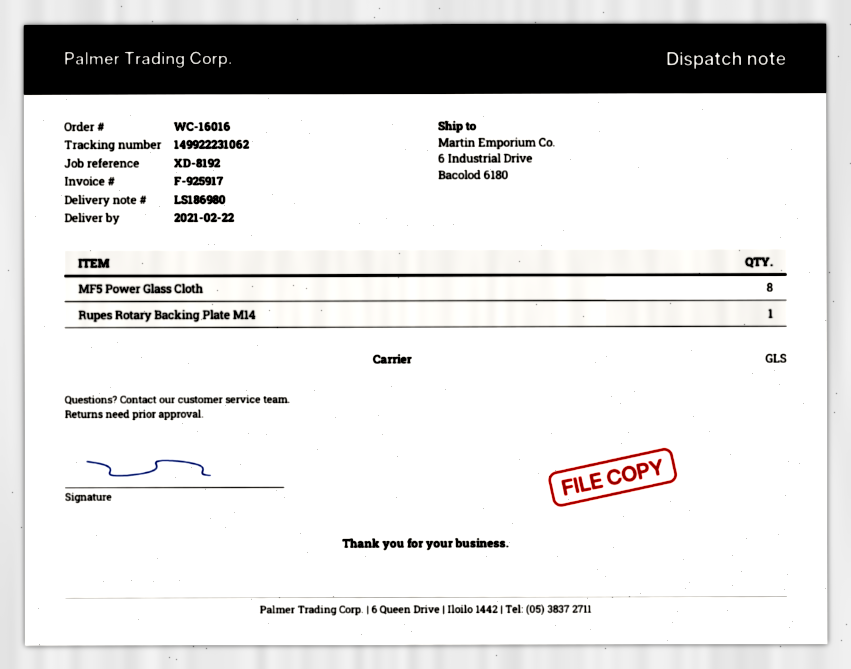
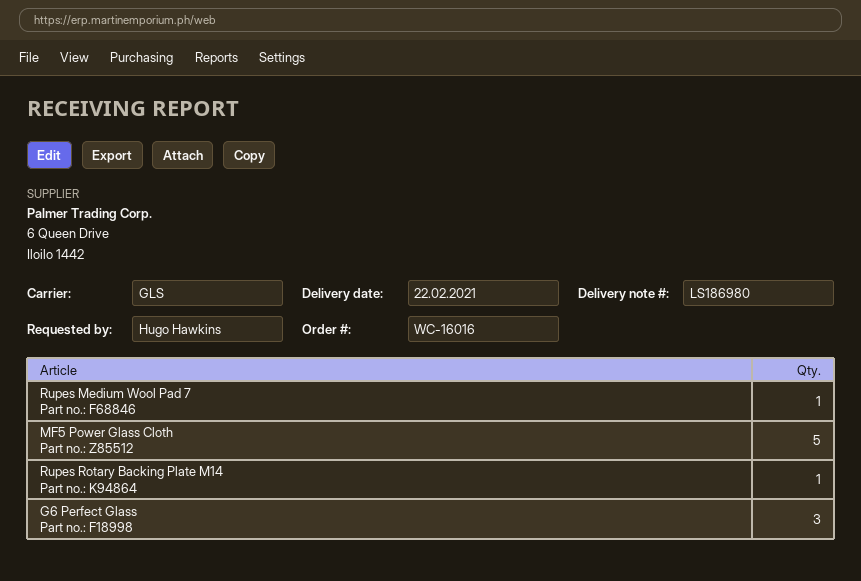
MF5 Power Glass Cloth: 8 -> 5
Rupes Medium Wool Pad 7: none -> 1
G6 Perfect Glass: none -> 3

